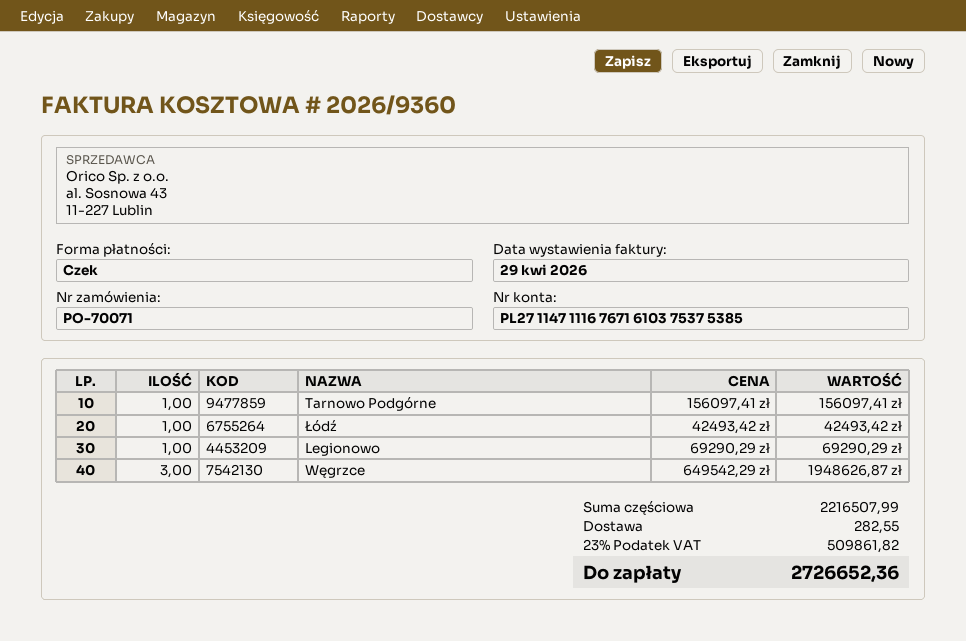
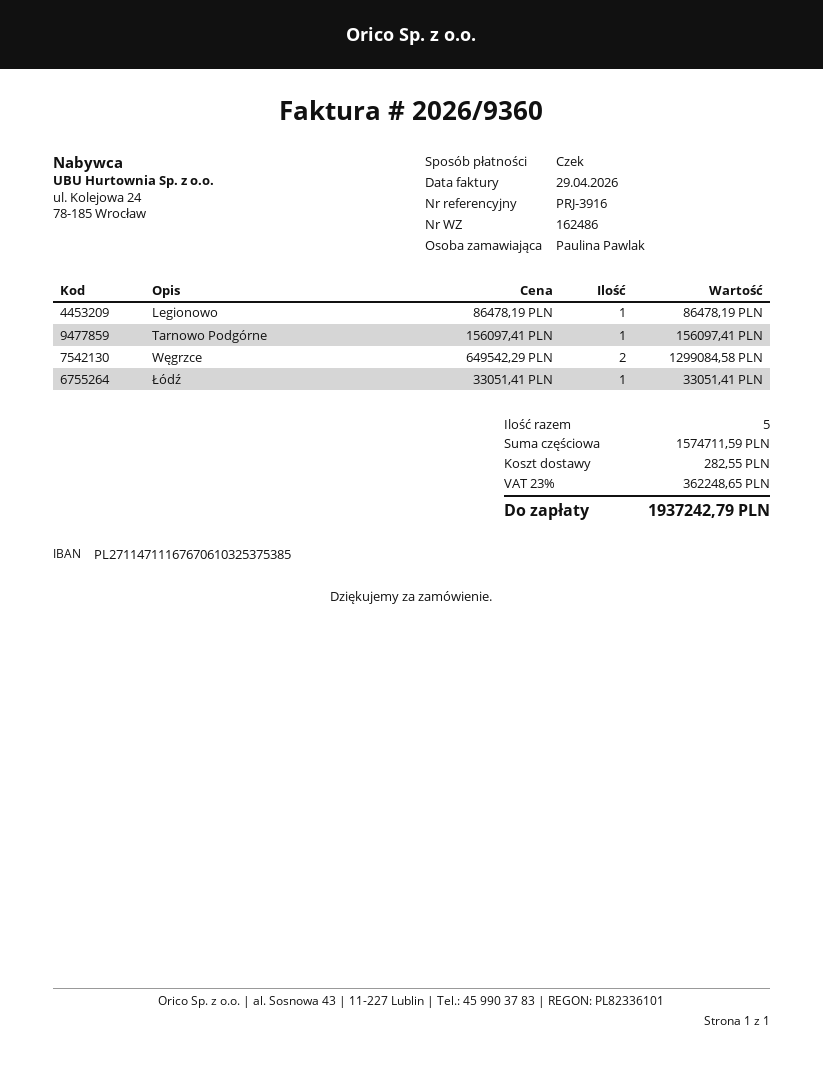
bank account: PL27114711167671610375375385 -> PL27114711167670610325375385
Łódź: 1 x 42493.42 = 42493.42 -> 1 x 33051.41 = 33051.41
Legionowo: 1 x 69290.29 = 69290.29 -> 1 x 86478.19 = 86478.19
Węgrzce: 3 x 649542.29 = 1948626.87 -> 2 x 649542.29 = 1299084.58
subtotal: 2216507.99 -> 1574711.59
tax: 23% = 509861.82 -> 23% = 362248.65
total: 2726652.36 -> 1937242.79

